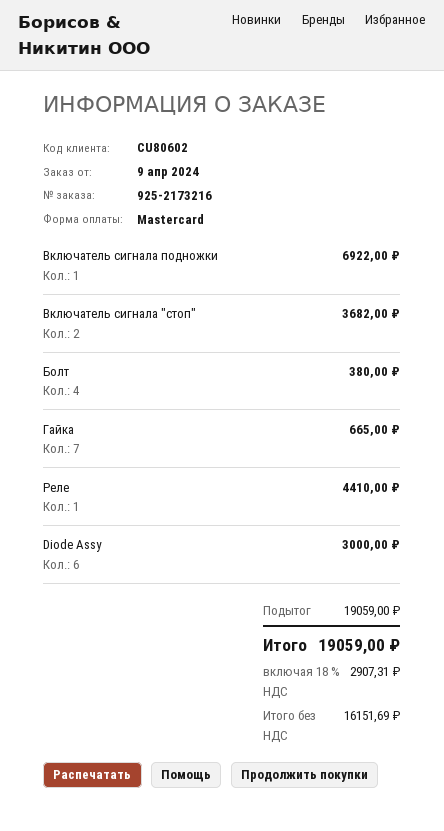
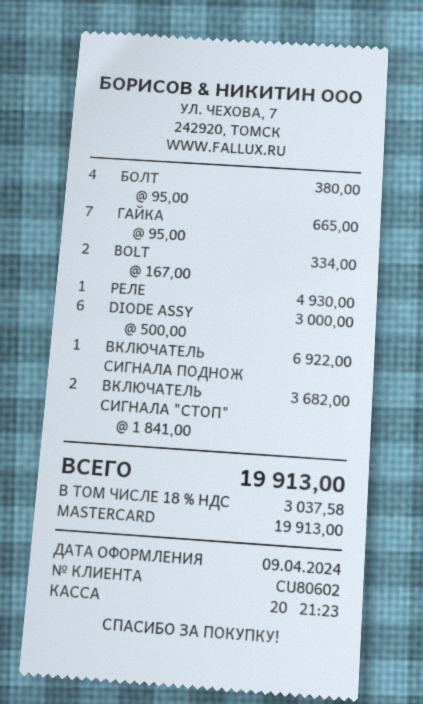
Реле: 1 for 4410.00 -> 1 for 4930.00
BOLT: none -> 2 for 334.00
tax: 18% = 2907.31 -> 18% = 3037.58
total: 19059.00 -> 19913.00

